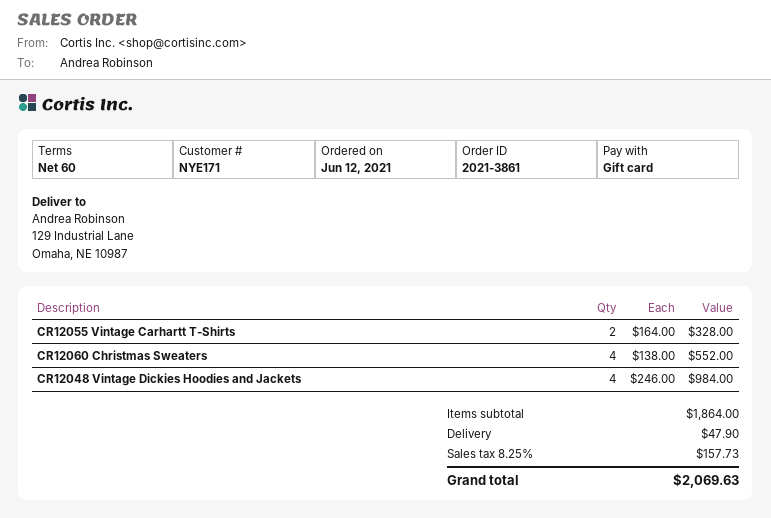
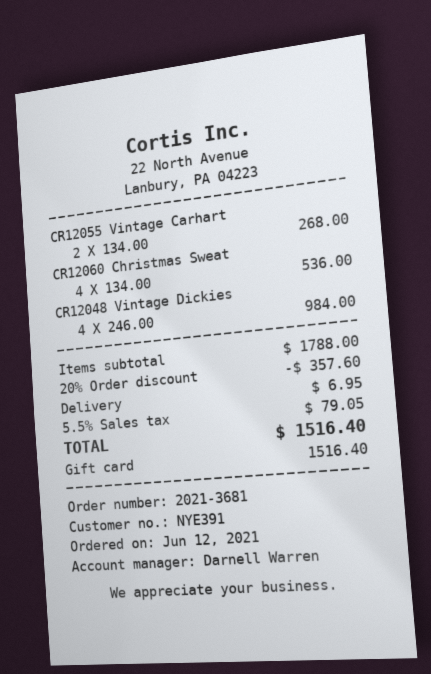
order number: 2021-3861 -> 2021-3681
customer number: NYE171 -> NYE391
CR12055 Vintage Carhartt T-Shirts: 2 x 164.00 = 328.00 -> 2 x 134.00 = 268.00
CR12060 Christmas Sweaters: 4 x 138.00 = 552.00 -> 4 x 134.00 = 536.00
subtotal: 1864.00 -> 1788.00
discount: none -> 20% = 357.60
shipping: 47.90 -> 6.95
tax: 8.25% = 157.73 -> 5.5% = 79.05
total: 2069.63 -> 1516.40

